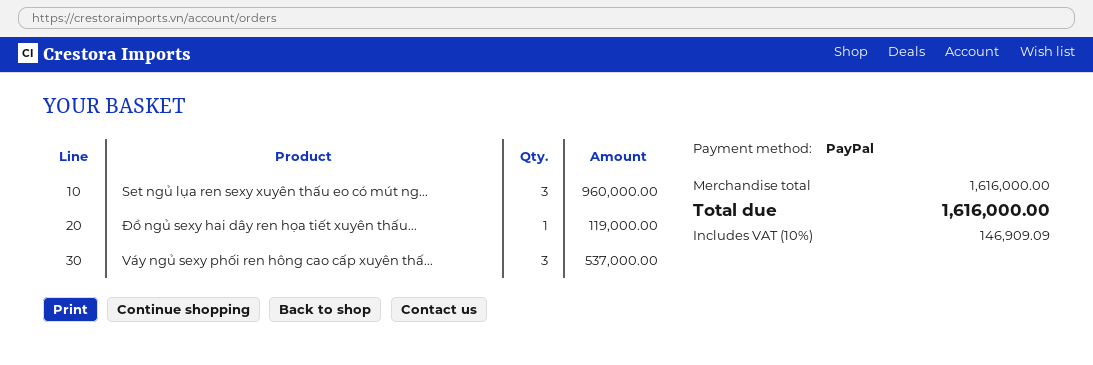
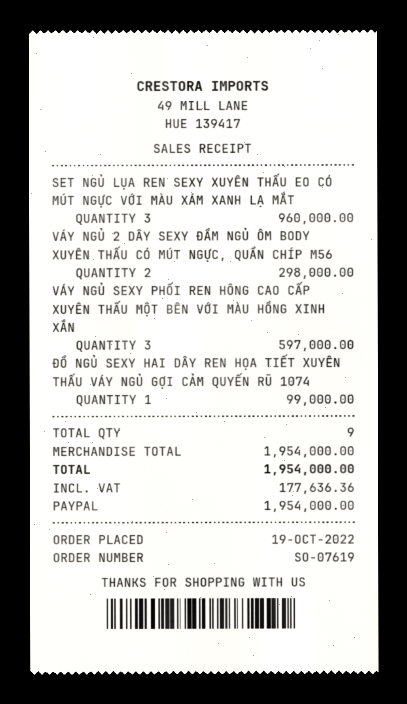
Đồ ngủ sexy hai dây ren họa tiết xuyên thấu...: 1 for 119000.00 -> 1 for 99000.00
Váy ngủ sexy phối ren hông cao cấp xuyên thấ...: 3 for 537000.00 -> 3 for 597000.00
VÁY NGỦ 2 DÂY SEXY ĐẦM NGỦ ÔM BODY XUYÊN THẤU CÓ MÚT NGỰC, QUẦN CHÍP M56: none -> 2 for 298000.00
subtotal: 1616000.00 -> 1954000.00
tax: 146909.09 -> 177636.36
total: 1616000.00 -> 1954000.00

